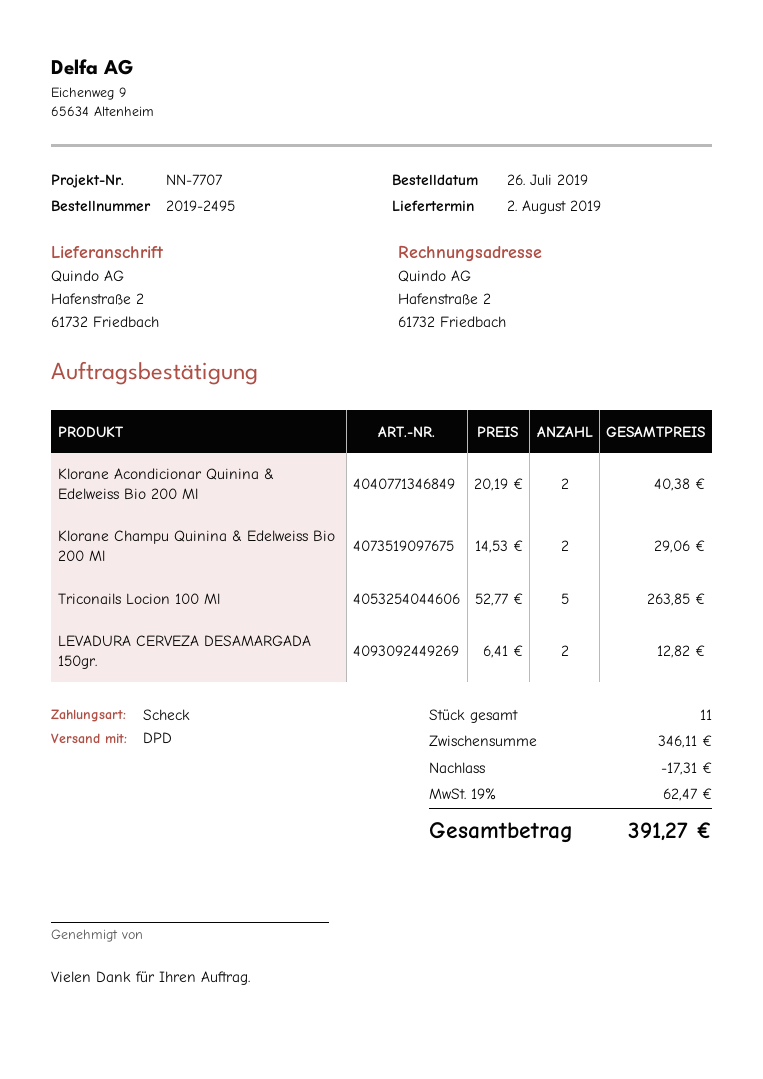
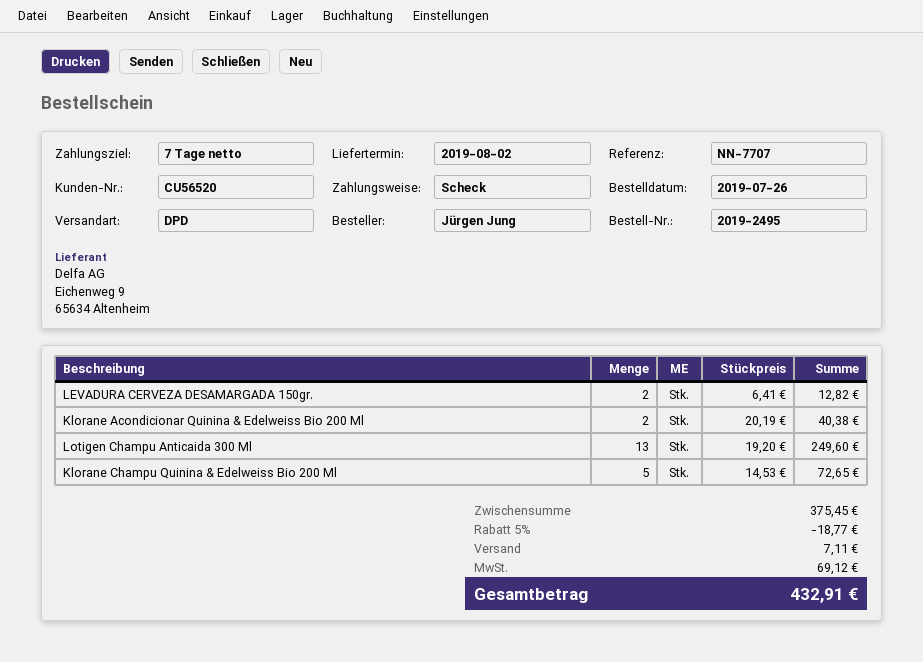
Klorane Champu Quinina & Edelweiss Bio 200 Ml: 2 x 14.53 = 29.06 -> 5 x 14.53 = 72.65
Triconails Locion 100 Ml: 5 x 52.77 = 263.85 -> none
Lotigen Champu Anticaida 300 Ml: none -> 13 x 19.20 = 249.60
subtotal: 346.11 -> 375.45
discount: 17.31 -> 18.77
shipping: none -> 7.11
tax: 62.47 -> 69.12
total: 391.27 -> 432.91

